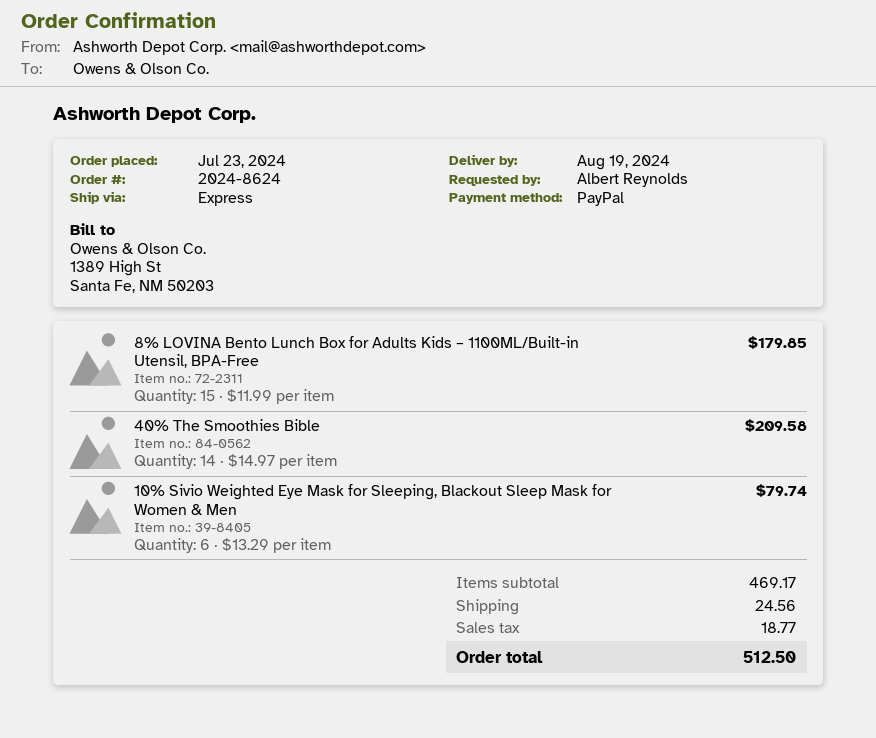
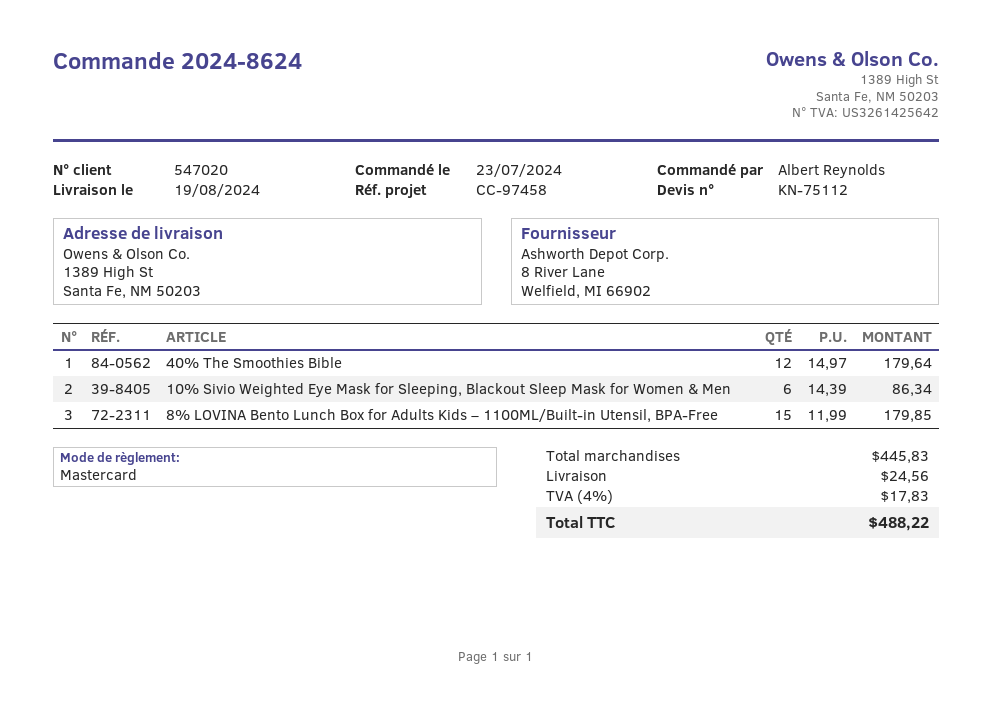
payment method: PayPal -> Mastercard
40% The Smoothies Bible: 14 x 14.97 = 209.58 -> 12 x 14.97 = 179.64
10% Sivio Weighted Eye Mask for Sleeping, Blackout Sleep Mask for Women & Men: 6 x 13.29 = 79.74 -> 6 x 14.39 = 86.34
subtotal: 469.17 -> 445.83
tax: 18.77 -> 17.83
total: 512.50 -> 488.22

